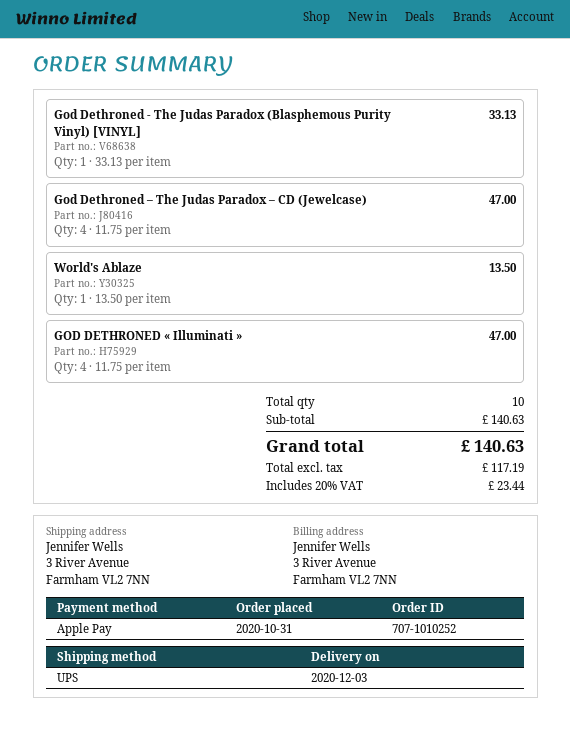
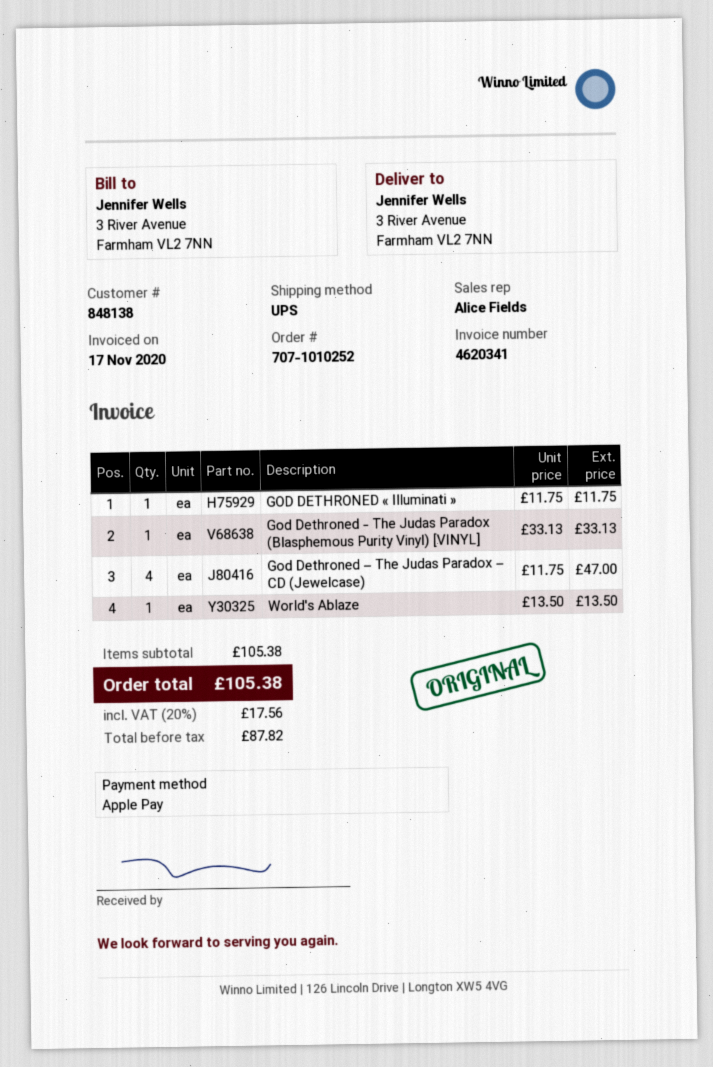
GOD DETHRONED « Illuminati »: 4 x 11.75 = 47.00 -> 1 x 11.75 = 11.75
subtotal: 140.63 -> 105.38
net: 117.19 -> 87.82
tax: 20% = 23.44 -> 20% = 17.56
total: 140.63 -> 105.38

